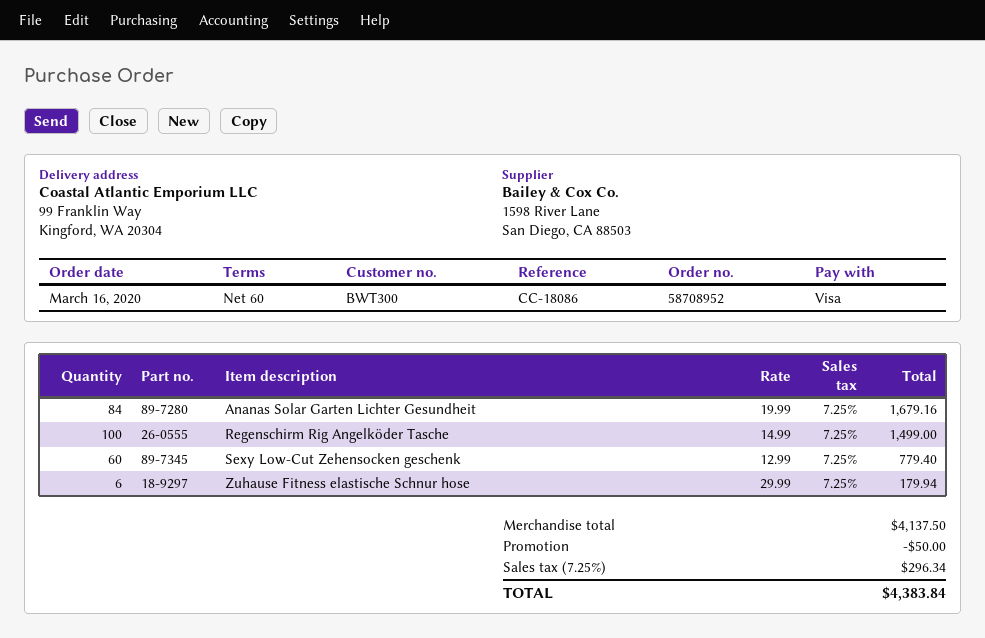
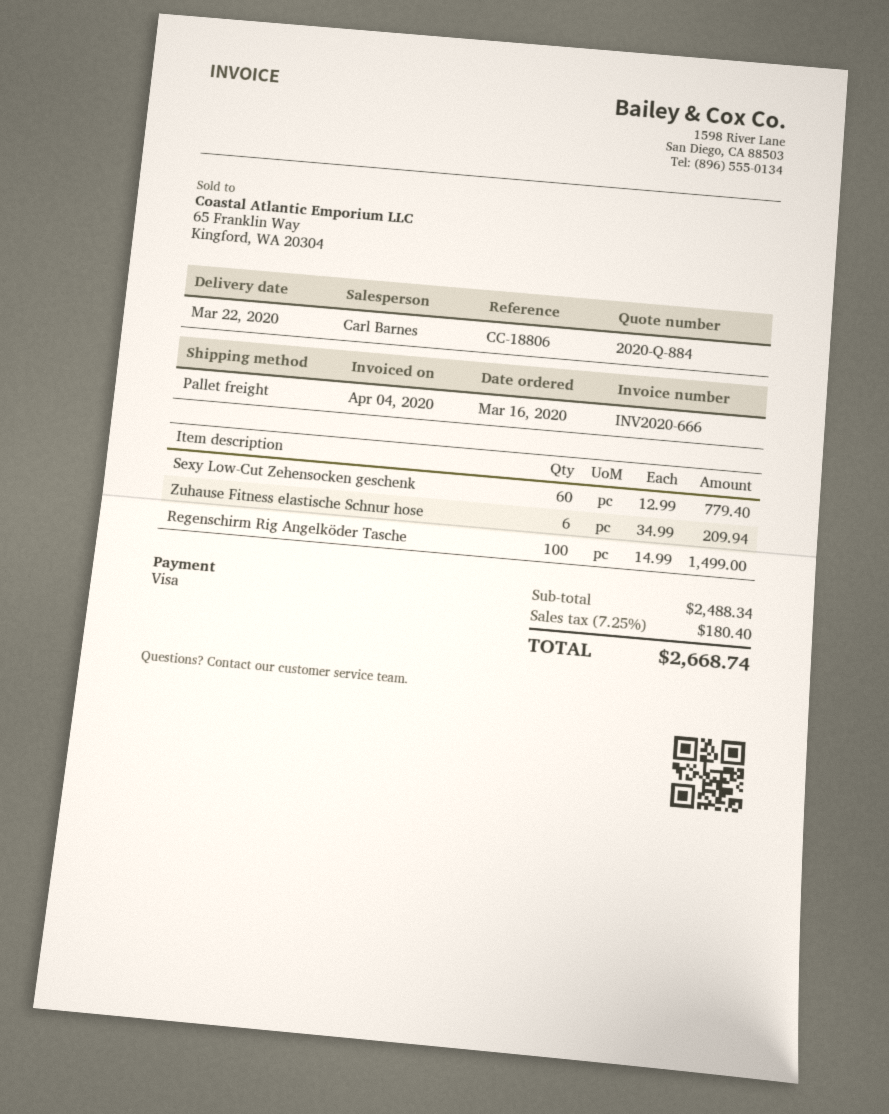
reference: CC-18086 -> CC-18806
Ananas Solar Garten Lichter Gesundheit: 84 x 19.99 = 1679.16 -> none
Zuhause Fitness elastische Schnur hose: 6 x 29.99 = 179.94 -> 6 x 34.99 = 209.94
subtotal: 4137.50 -> 2488.34
discount: 50.00 -> none
tax: 7.25% = 296.34 -> 7.25% = 180.40
total: 4383.84 -> 2668.74

